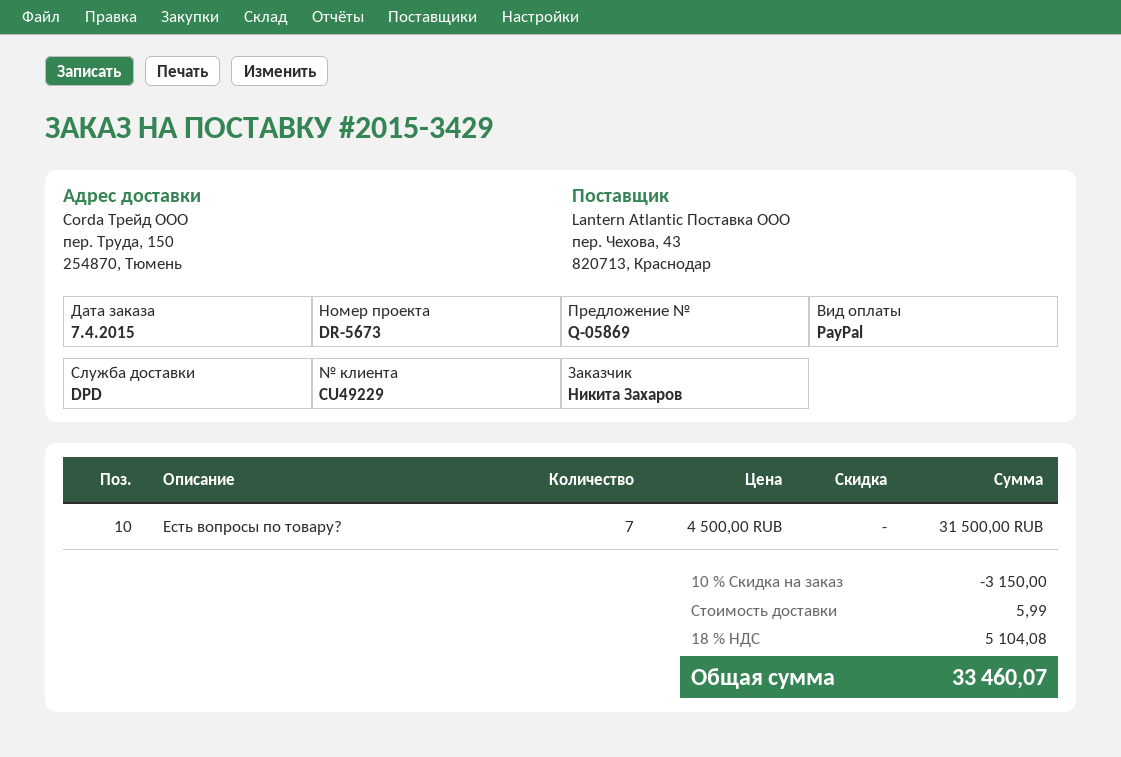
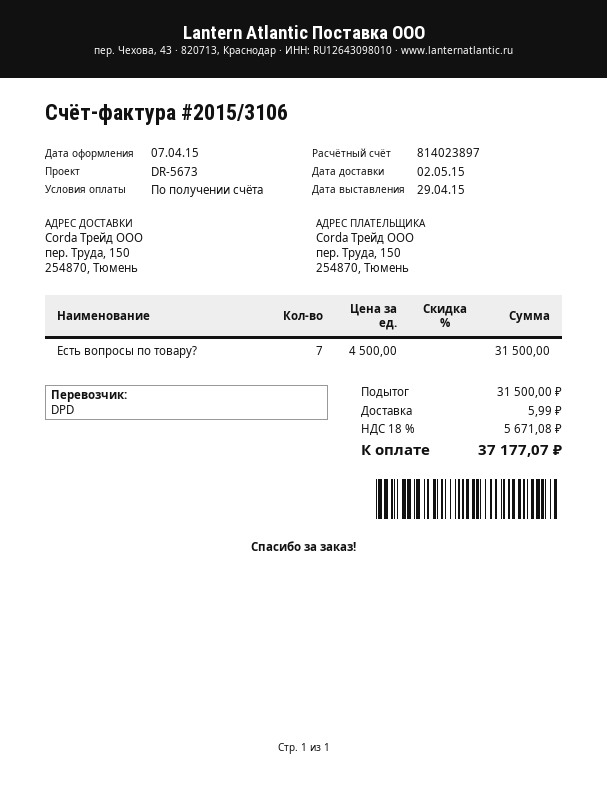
discount: 10% = 3150.00 -> none
tax: 18% = 5104.08 -> 18% = 5671.08
total: 33460.07 -> 37177.07

